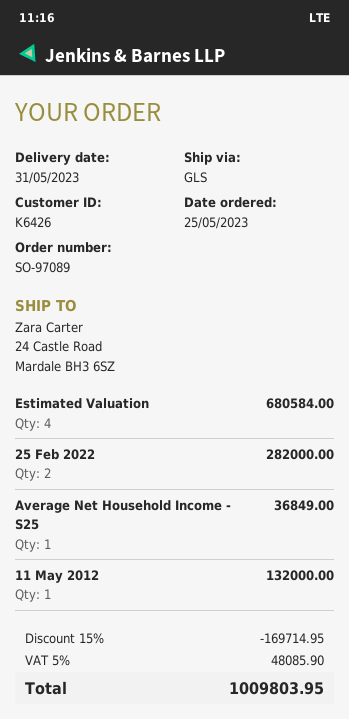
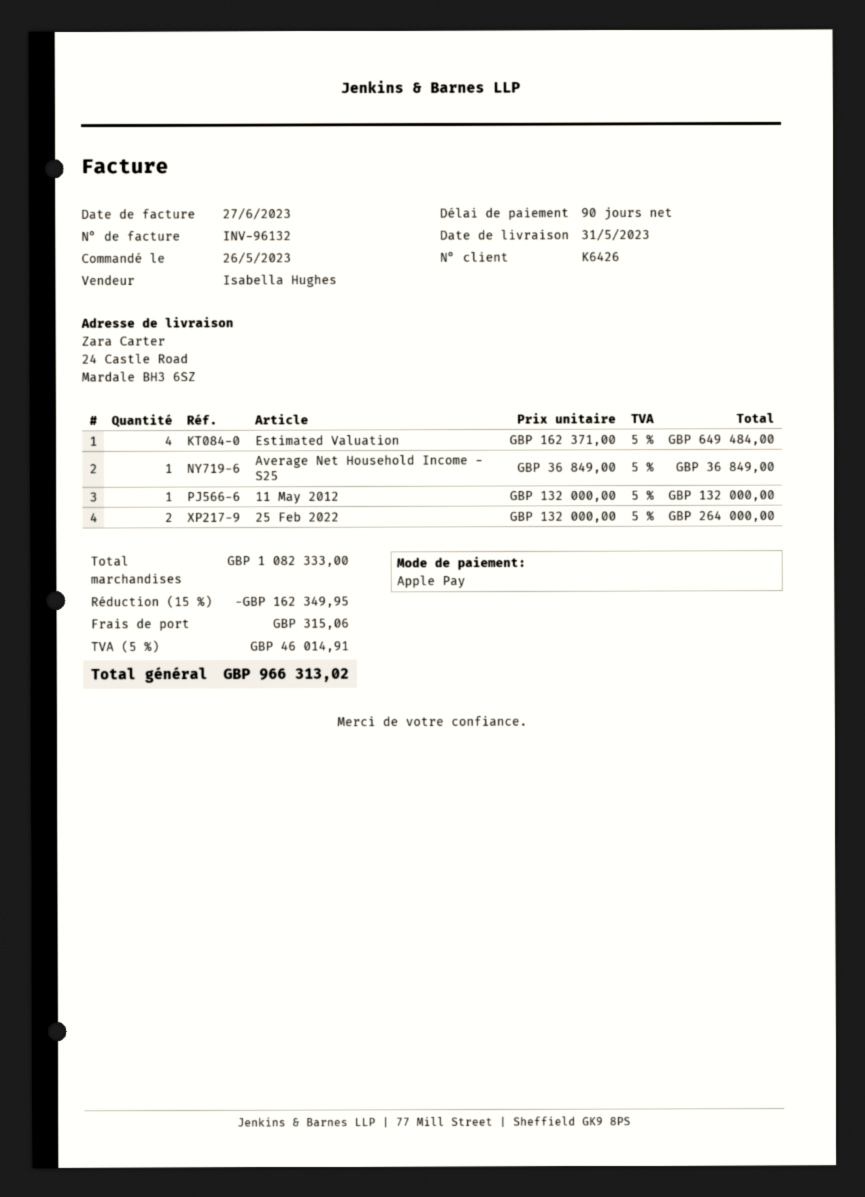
order date: 2023-05-25 -> 2023-05-26
Estimated Valuation: 4 for 680584.00 -> 4 for 649484.00
25 Feb 2022: 2 for 282000.00 -> 2 for 264000.00
discount: 15% = 169714.95 -> 15% = 162349.95
shipping: none -> 315.06
tax: 5% = 48085.90 -> 5% = 46014.91
total: 1009803.95 -> 966313.02

